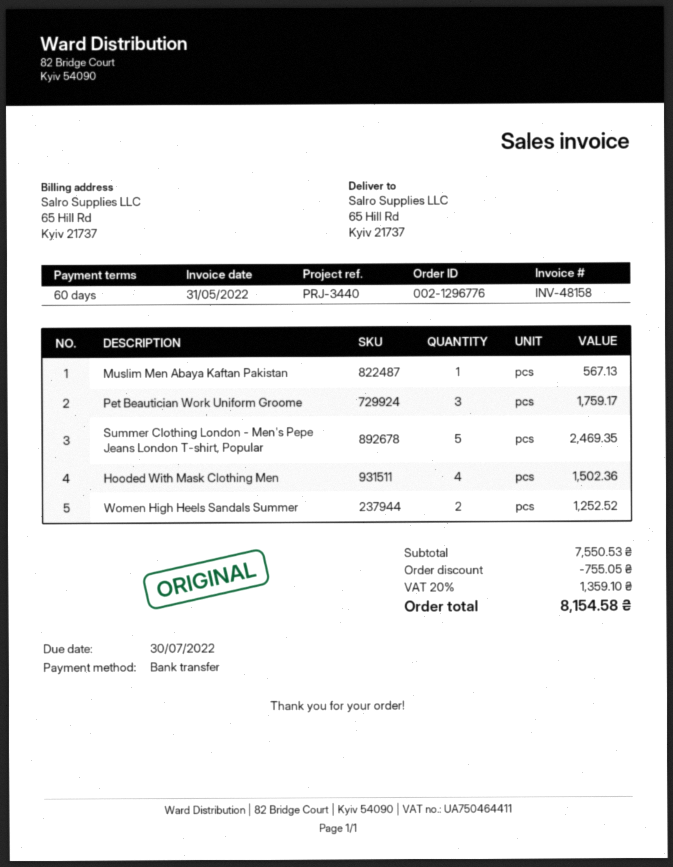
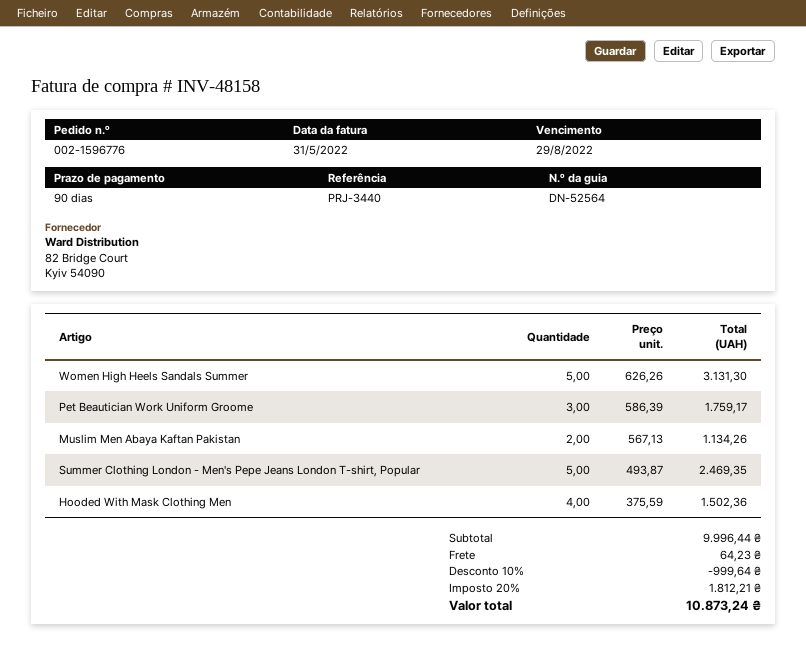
order number: 002-1296776 -> 002-1596776
payment terms: 60 days -> 90 days
due date: 2022-07-30 -> 2022-08-29
Muslim Men Abaya Kaftan Pakistan: 1 for 567.13 -> 2 for 1134.26
Women High Heels Sandals Summer: 2 for 1252.52 -> 5 for 3131.30
subtotal: 7550.53 -> 9996.44
discount: 755.05 -> 999.64
shipping: none -> 64.23
tax: 20% = 1359.10 -> 20% = 1812.21
total: 8154.58 -> 10873.24

